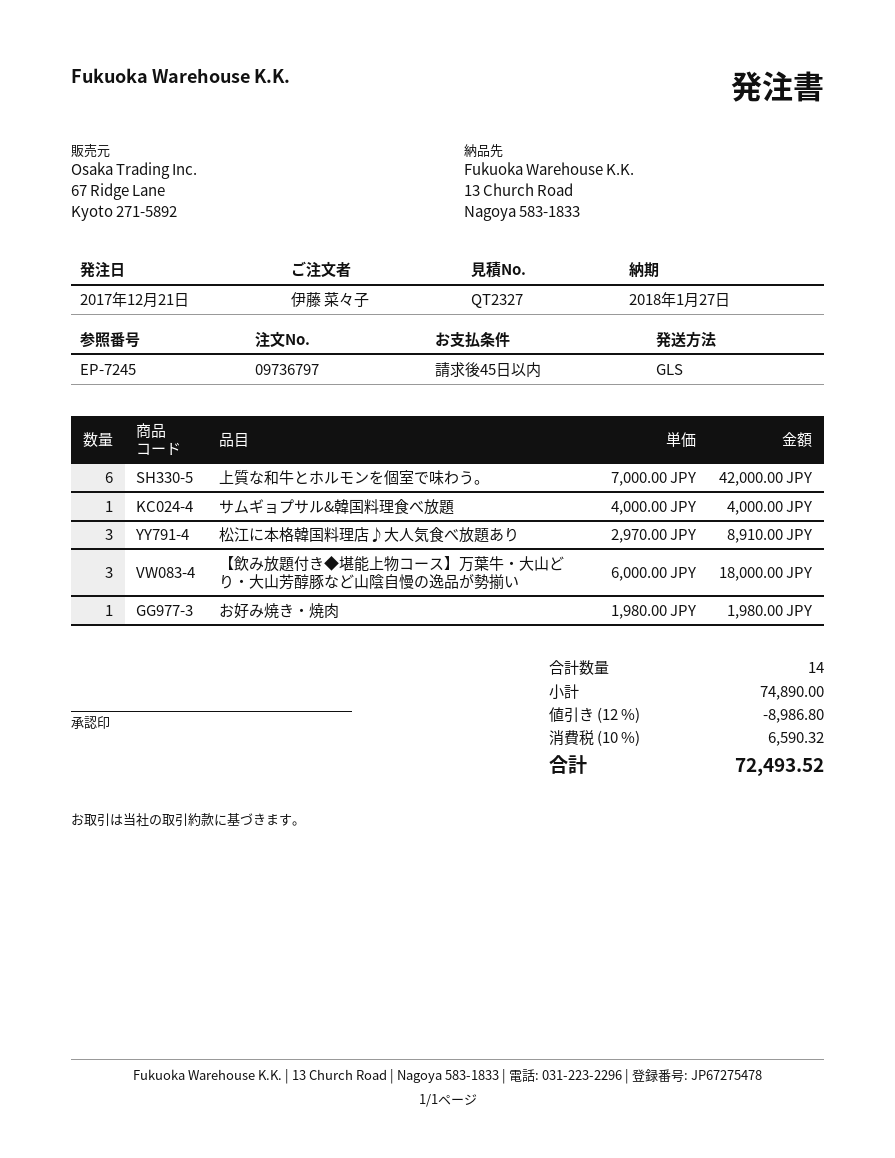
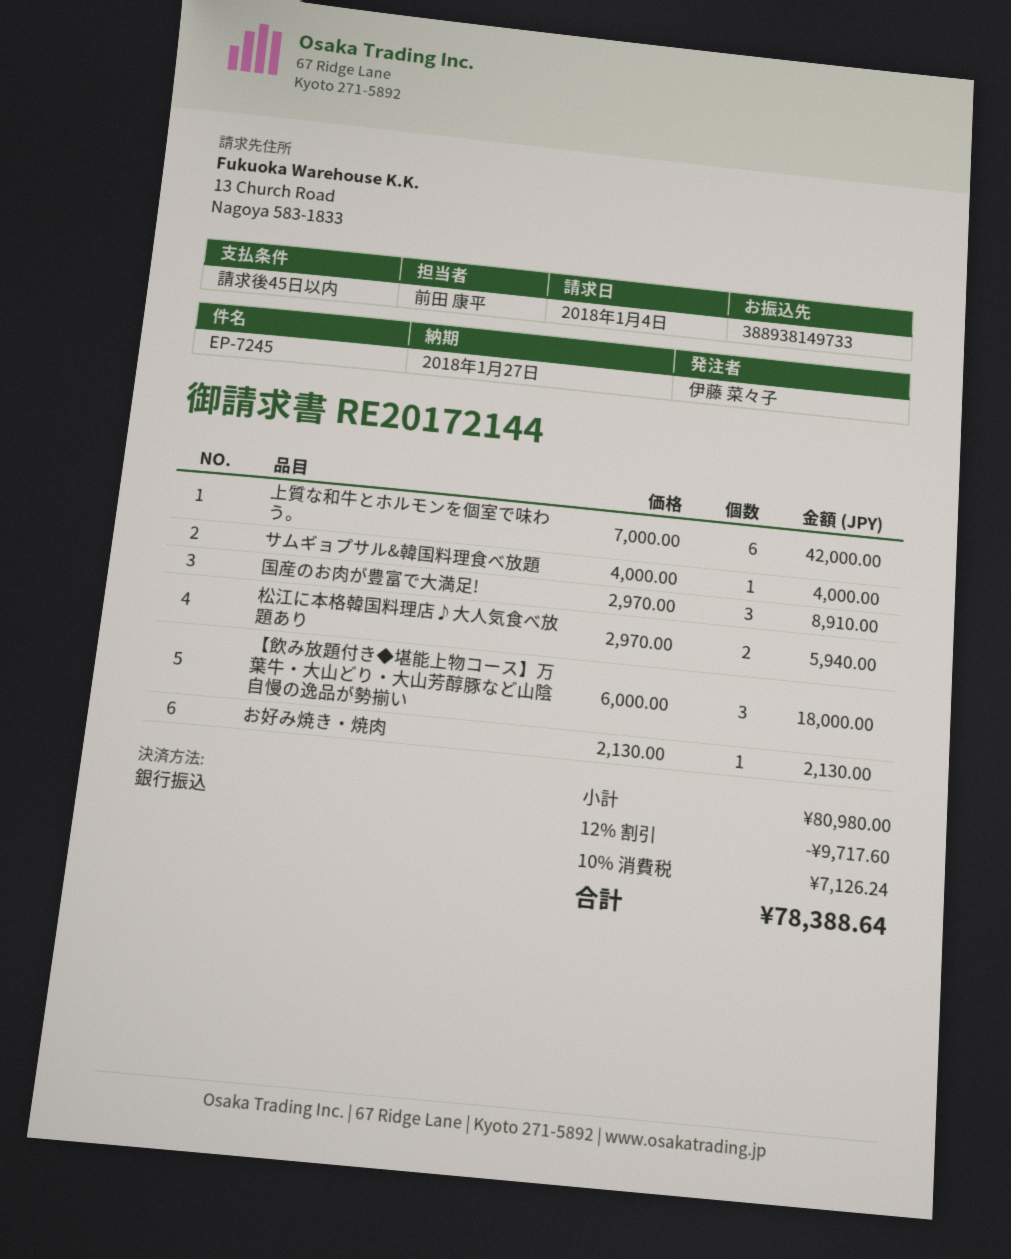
松江に本格韓国料理店♪大人気食べ放題あり: 3 x 2970.00 = 8910.00 -> 2 x 2970.00 = 5940.00
お好み焼き・焼肉: 1 x 1980.00 = 1980.00 -> 1 x 2130.00 = 2130.00
国産のお肉が豊富で大満足!: none -> 3 x 2970.00 = 8910.00
subtotal: 74890.00 -> 80980.00
discount: 12% = 8986.80 -> 12% = 9717.60
tax: 10% = 6590.32 -> 10% = 7126.24
total: 72493.52 -> 78388.64

